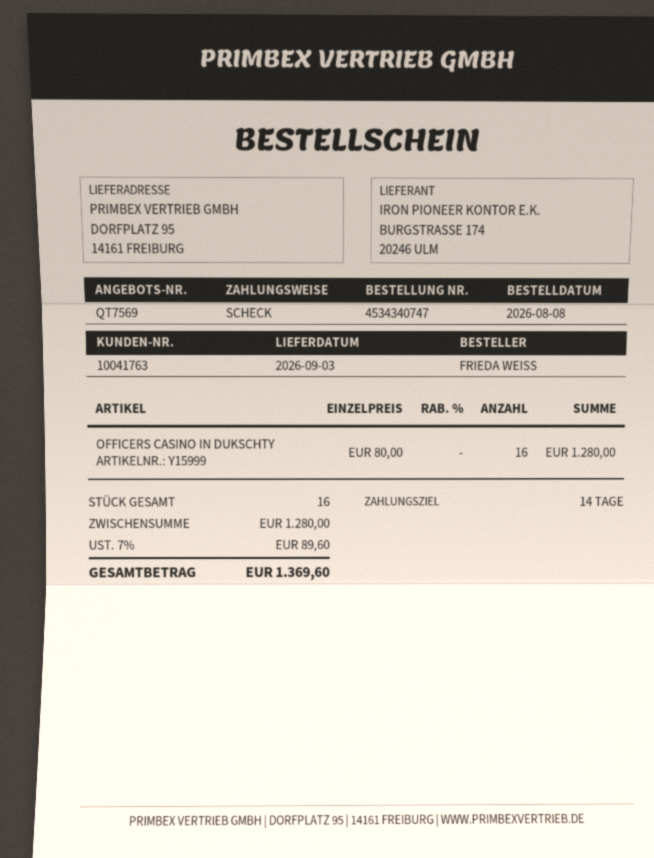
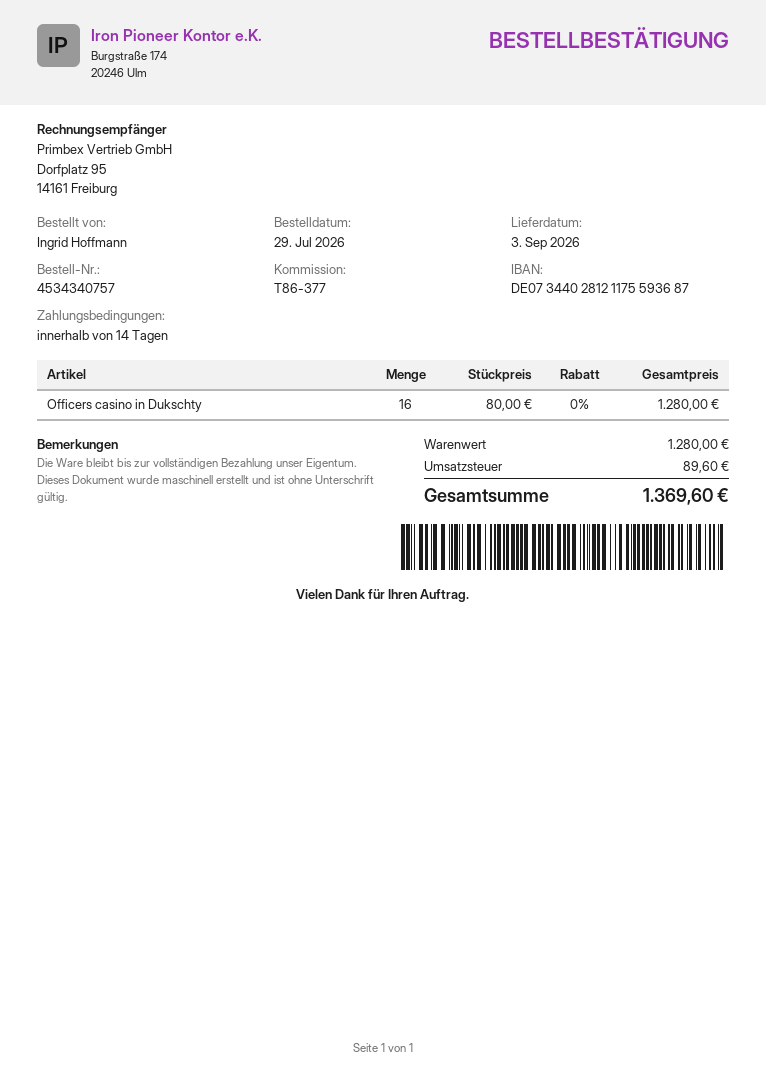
order number: 4534340747 -> 4534340757
order date: 2026-08-08 -> 2026-07-29
ordered by: FRIEDA WEISS -> Ingrid Hoffmann

